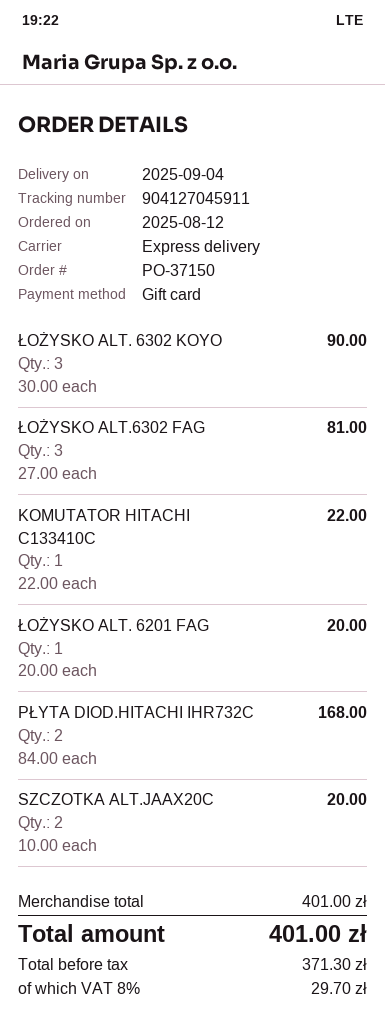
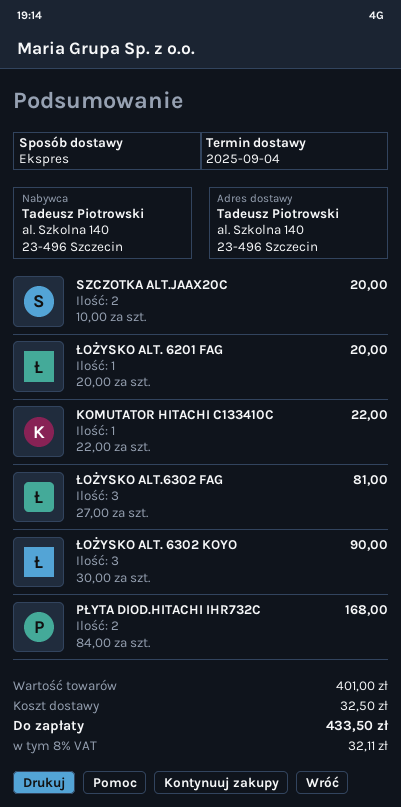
shipping: none -> 32.50
tax: 8% = 29.70 -> 8% = 32.11
total: 401.00 -> 433.50

